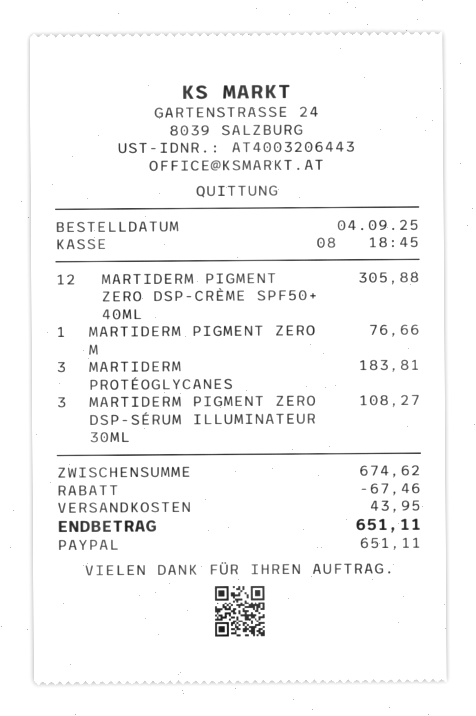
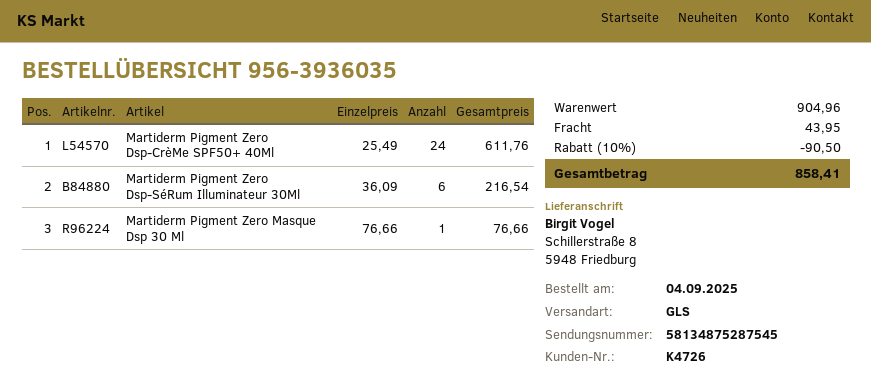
MARTIDERM PIGMENT ZERO DSP-CRÈME SPF50+ 40ML: 12 for 305.88 -> 24 for 611.76
MARTIDERM PROTÉOGLYCANES: 3 for 183.81 -> none
MARTIDERM PIGMENT ZERO DSP-SÉRUM ILLUMINATEUR 30ML: 3 for 108.27 -> 6 for 216.54
subtotal: 674.62 -> 904.96
discount: 67.46 -> 90.50
total: 651.11 -> 858.41

